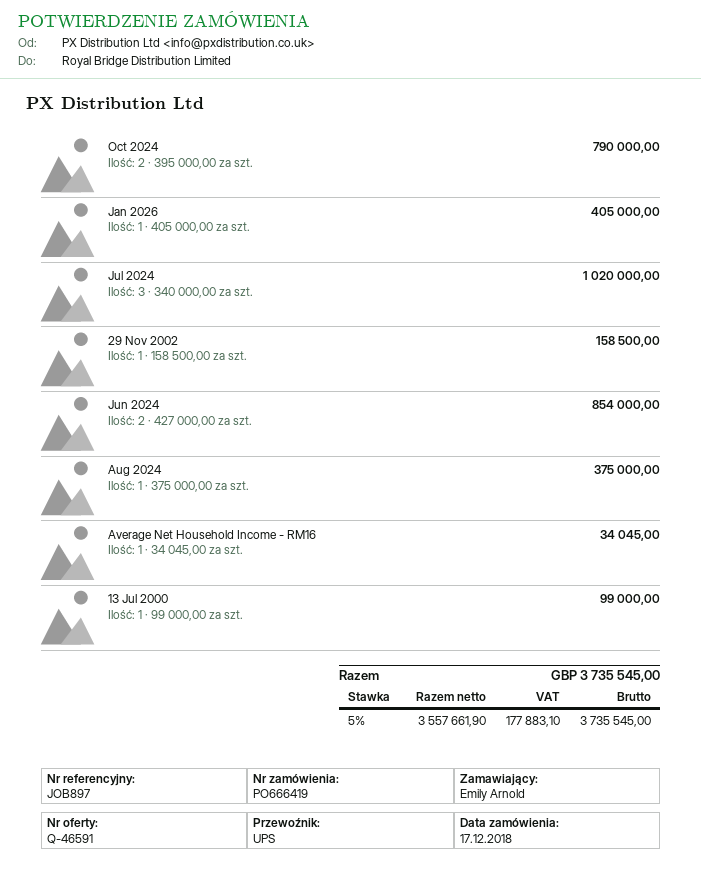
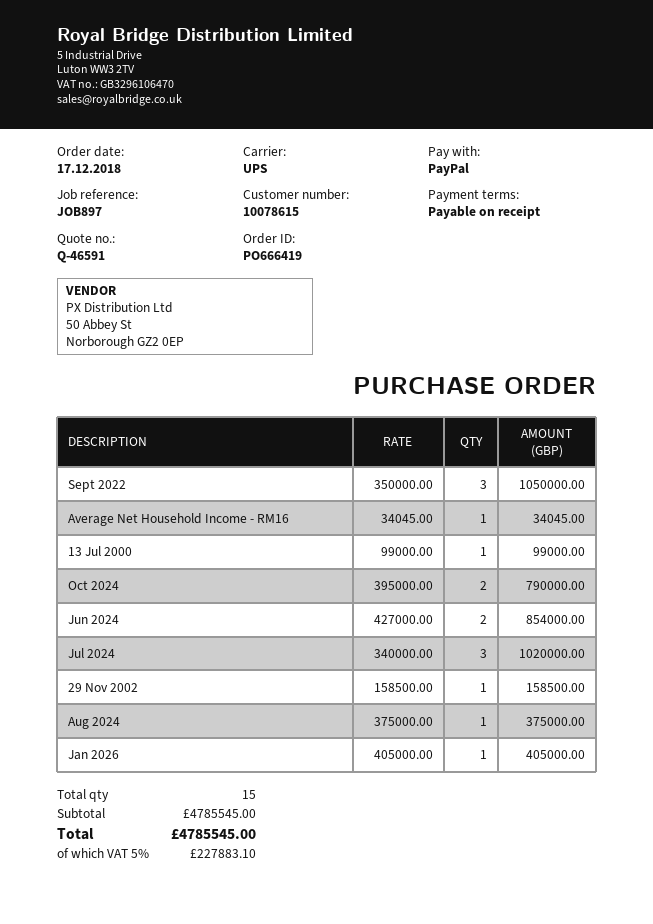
Sept 2022: none -> 3 x 350000.00 = 1050000.00
tax: 5% = 177883.10 -> 5% = 227883.10
total: 3735545.00 -> 4785545.00

